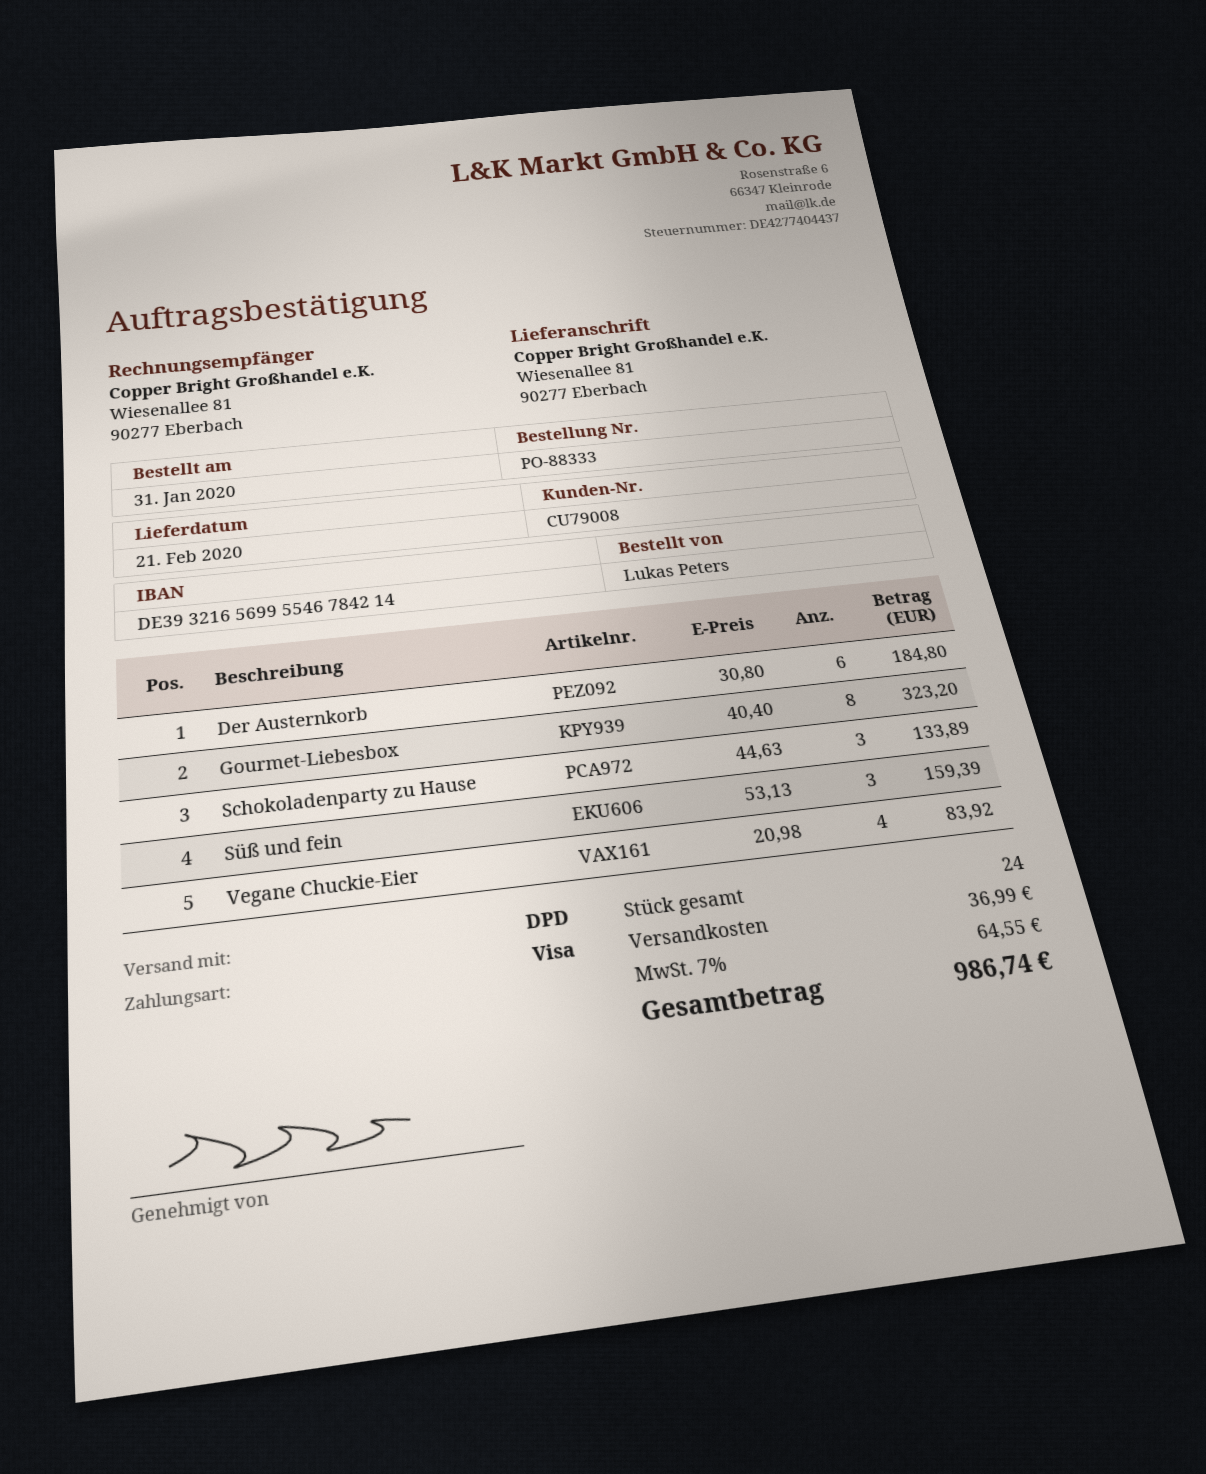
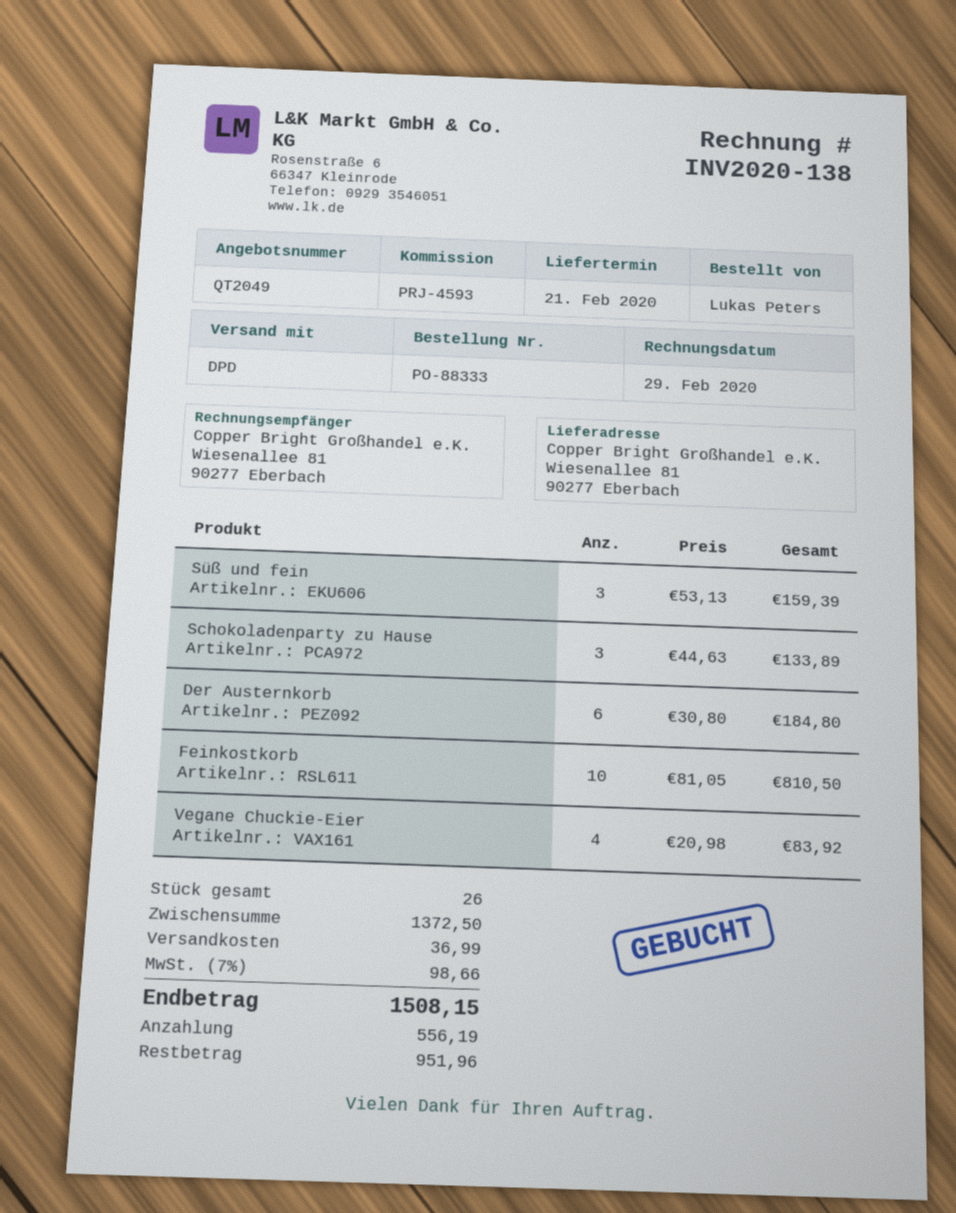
Gourmet-Liebesbox: 8 x 40.40 = 323.20 -> none
Feinkostkorb: none -> 10 x 81.05 = 810.50
total quantity: 24 -> 26
tax: 7% = 64.55 -> 7% = 98.66
total: 986.74 -> 1508.15

